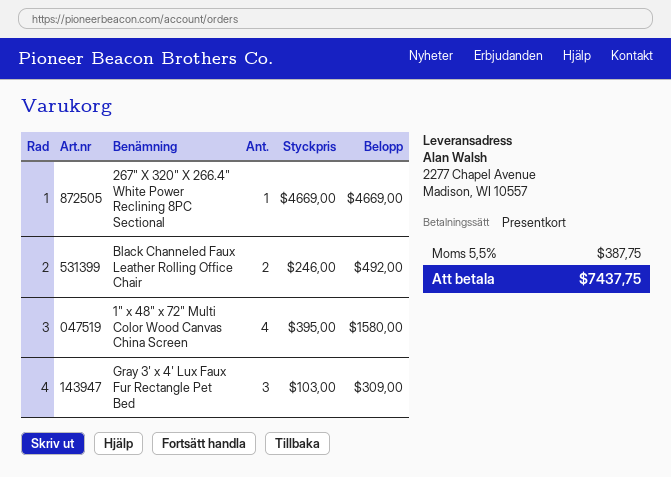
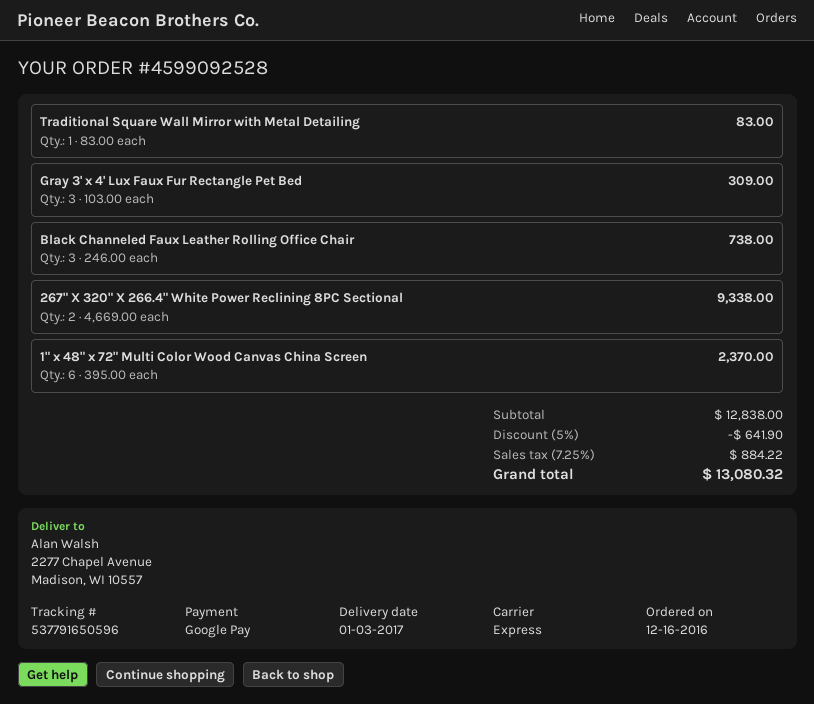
payment method: gift card -> Google Pay
267" X 320" X 266.4" White Power Reclining 8PC Sectional: 1 x 4669.00 = 4669.00 -> 2 x 4669.00 = 9338.00
Black Channeled Faux Leather Rolling Office Chair: 2 x 246.00 = 492.00 -> 3 x 246.00 = 738.00
1" x 48" x 72" Multi Color Wood Canvas China Screen: 4 x 395.00 = 1580.00 -> 6 x 395.00 = 2370.00
Traditional Square Wall Mirror with Metal Detailing: none -> 1 x 83.00 = 83.00
discount: none -> 5% = 641.90
tax: 5.5% = 387.75 -> 7.25% = 884.22
total: 7437.75 -> 13080.32

